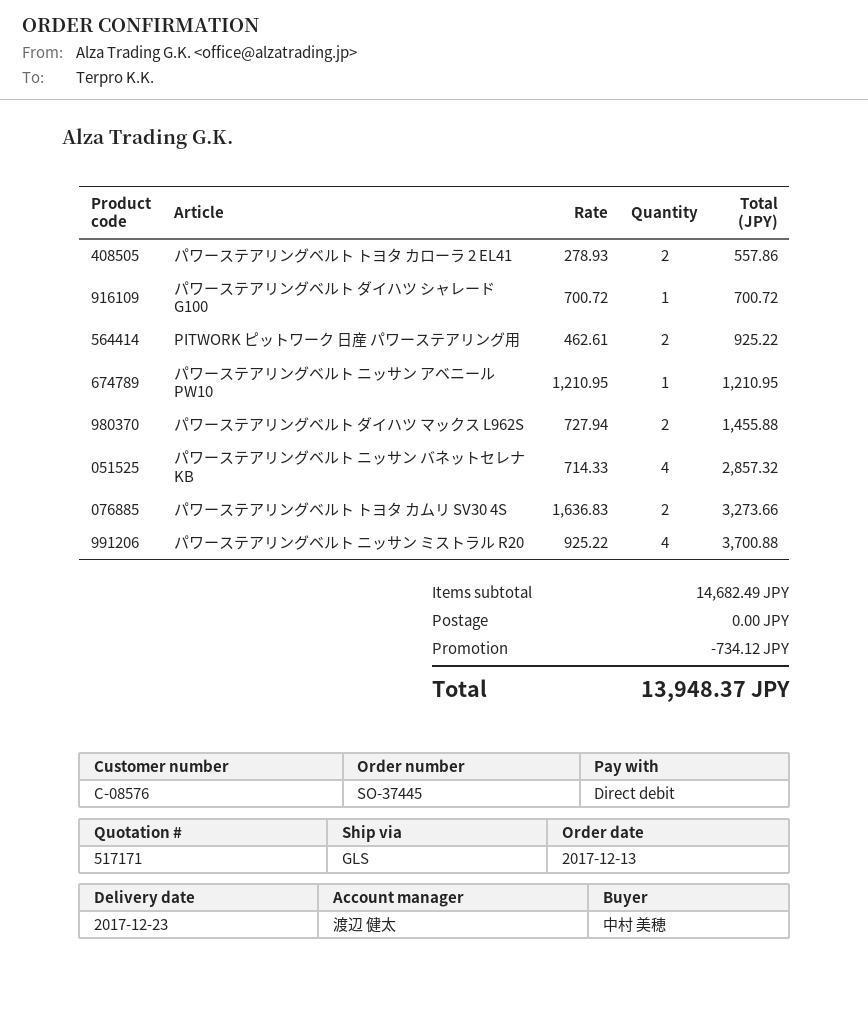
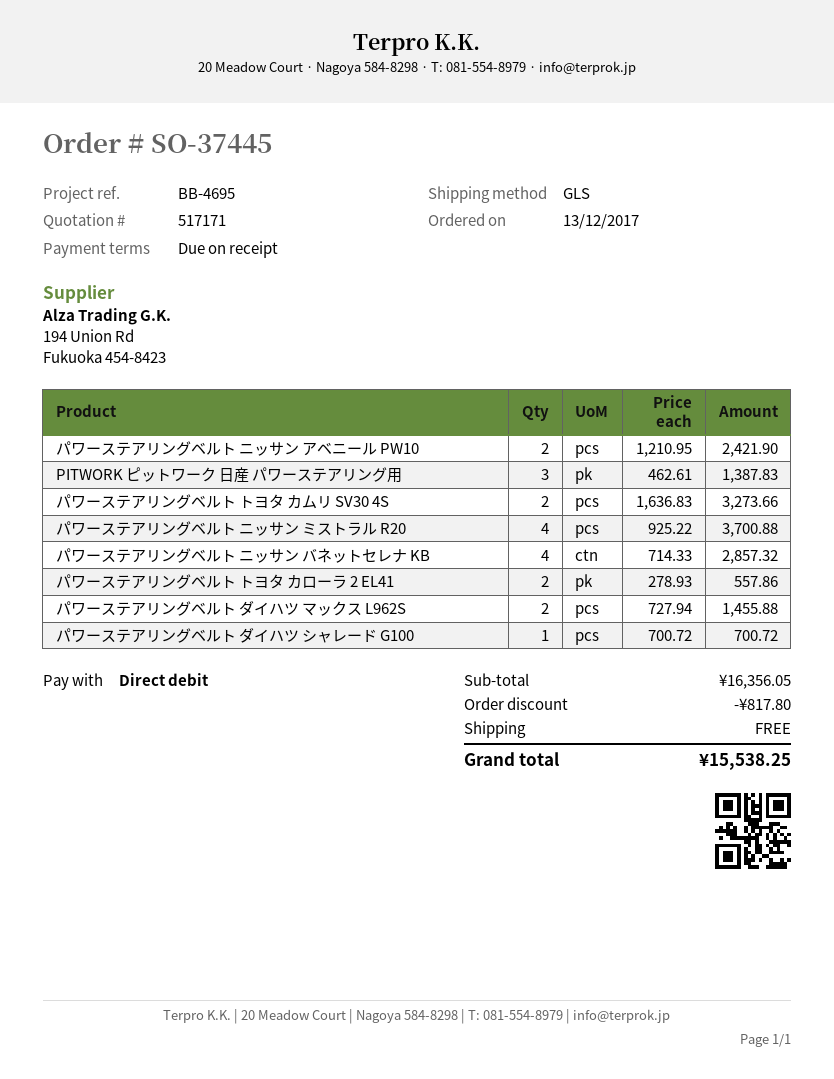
PITWORK ピットワーク 日産 パワーステアリング用: 2 x 462.61 = 925.22 -> 3 x 462.61 = 1387.83
パワーステアリングベルト ニッサン アベニール PW10: 1 x 1210.95 = 1210.95 -> 2 x 1210.95 = 2421.90
subtotal: 14682.49 -> 16356.05
discount: 734.12 -> 817.80
total: 13948.37 -> 15538.25

